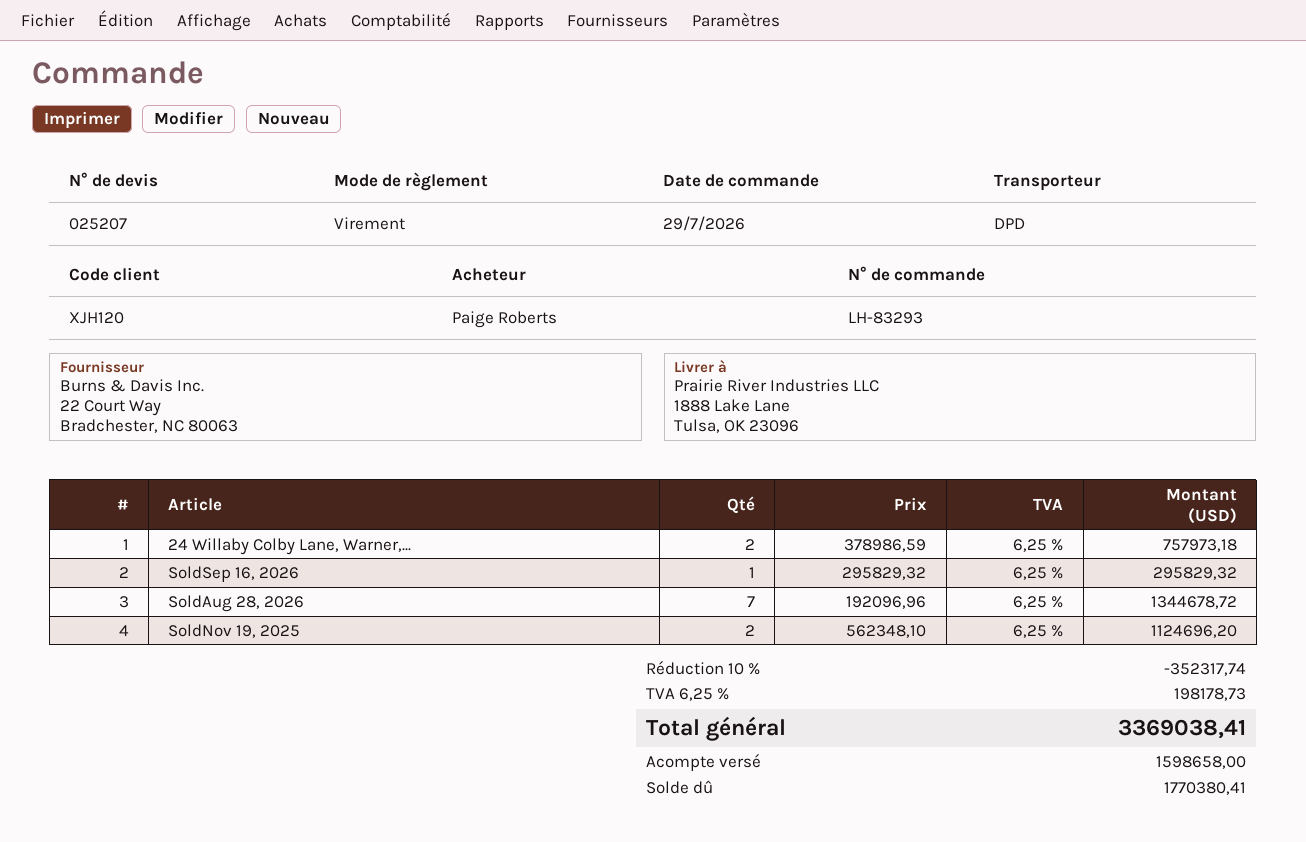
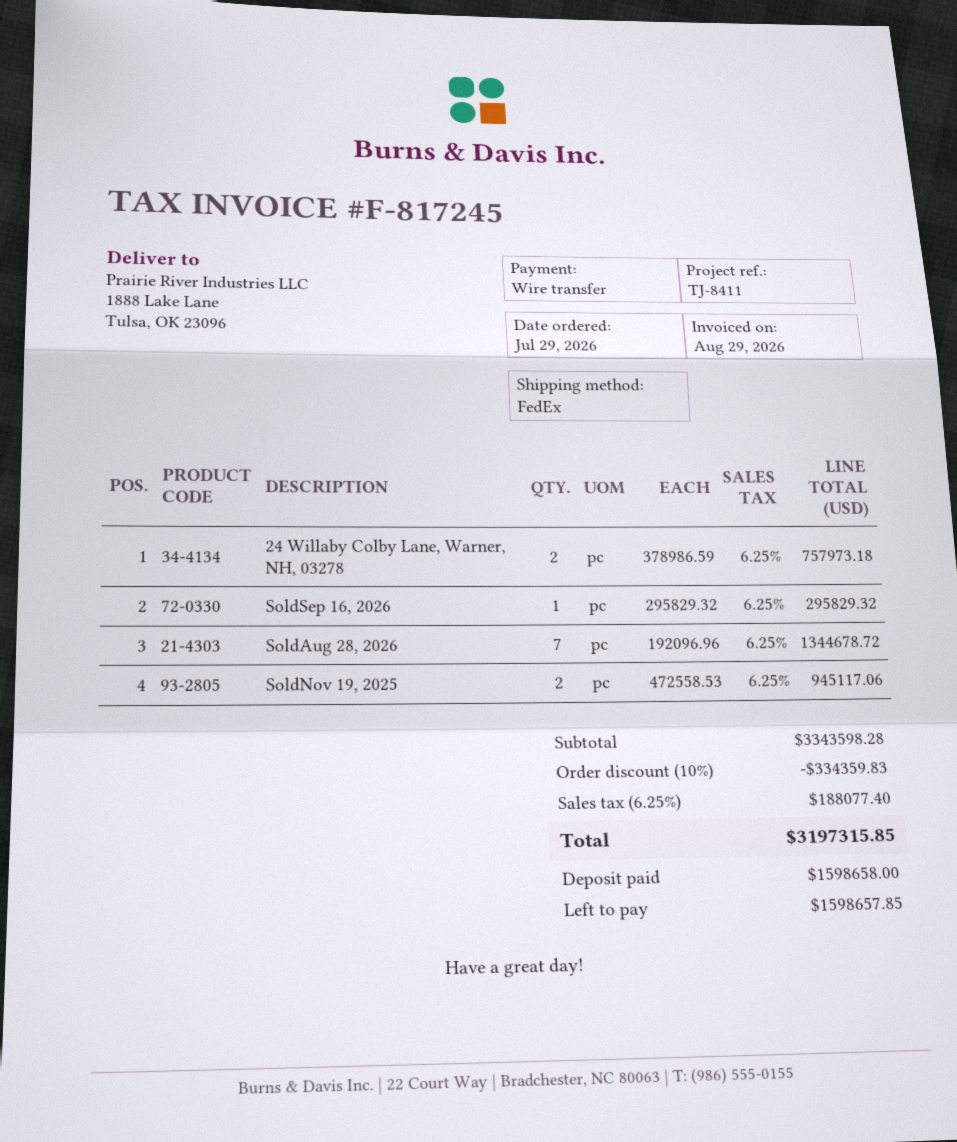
shipping method: DPD -> FedEx
SoldNov 19, 2025: 2 x 562348.10 = 1124696.20 -> 2 x 472558.53 = 945117.06
discount: 10% = 352317.74 -> 10% = 334359.83
tax: 6.25% = 198178.73 -> 6.25% = 188077.40
total: 3369038.41 -> 3197315.85
balance: 1770380.41 -> 1598657.85

